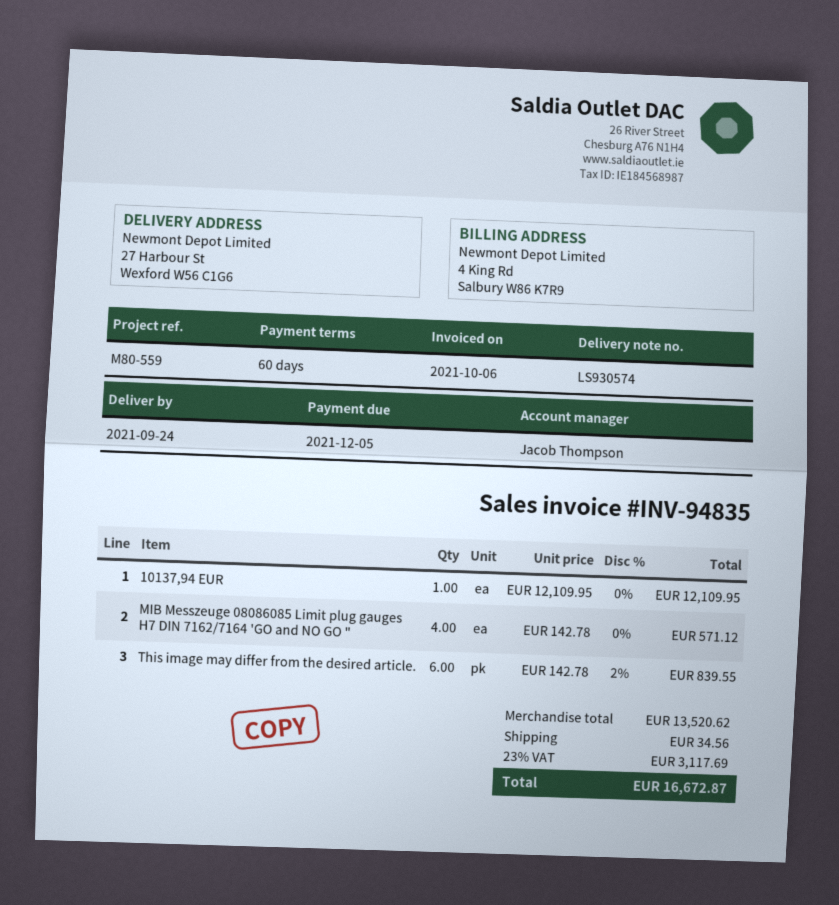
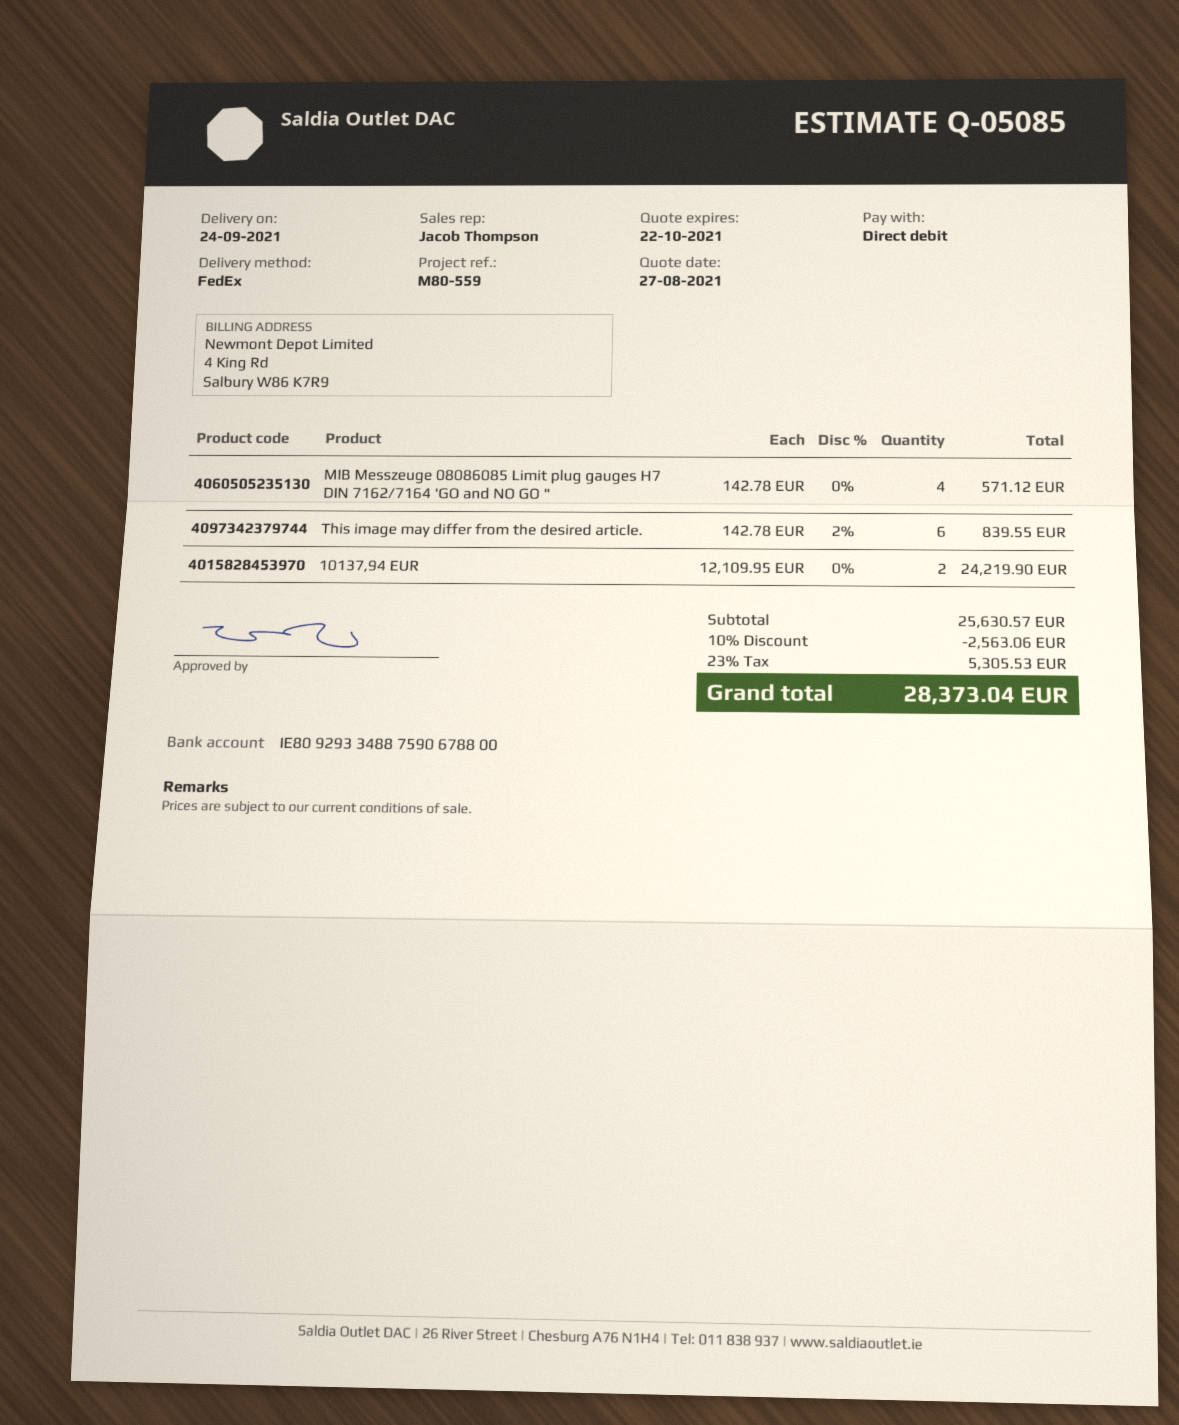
10137,94 EUR: 1 x 12109.95 = 12109.95 -> 2 x 12109.95 = 24219.90
subtotal: 13520.62 -> 25630.57
discount: none -> 10% = 2563.06
shipping: 34.56 -> none
tax: 23% = 3117.69 -> 23% = 5305.53
total: 16672.87 -> 28373.04

